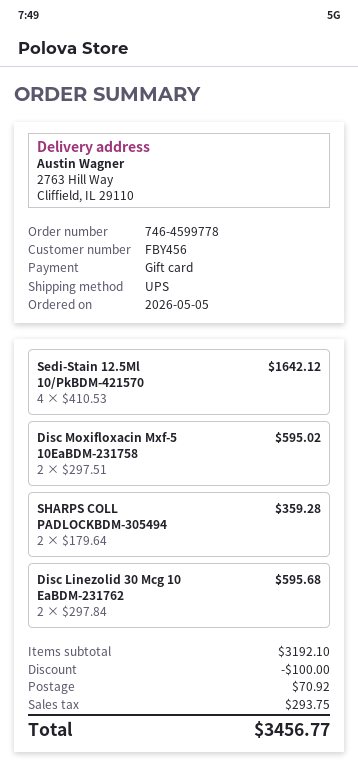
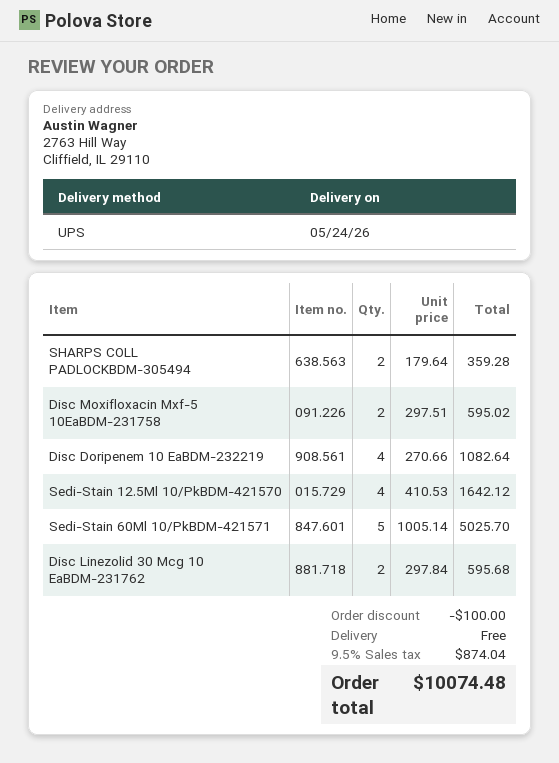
Disc Doripenem 10 EaBDM-232219: none -> 4 x 270.66 = 1082.64
Sedi-Stain 60Ml 10/PkBDM-421571: none -> 5 x 1005.14 = 5025.70
shipping: 70.92 -> 0.00
tax: 293.75 -> 874.04
total: 3456.77 -> 10074.48

